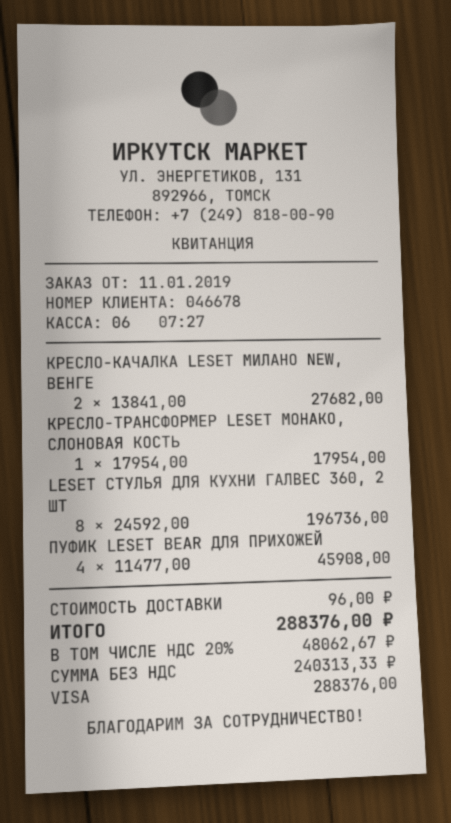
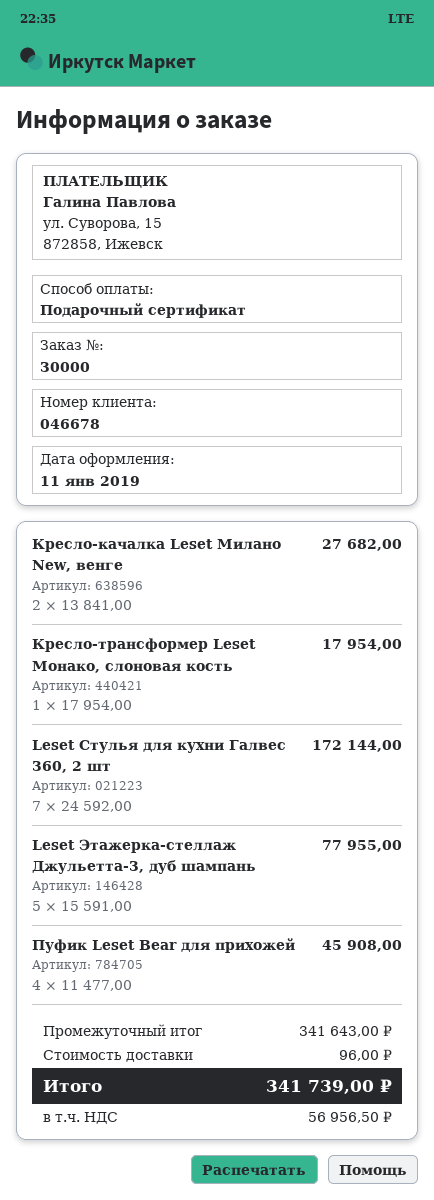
payment method: Visa -> gift card
LESET СТУЛЬЯ ДЛЯ КУХНИ ГАЛВЕС 360, 2 ШТ: 8 x 24592.00 = 196736.00 -> 7 x 24592.00 = 172144.00
Leset Этажерка-стеллаж Джульетта-3, дуб шампань: none -> 5 x 15591.00 = 77955.00
tax: 48062.67 -> 56956.50
total: 288376.00 -> 341739.00

